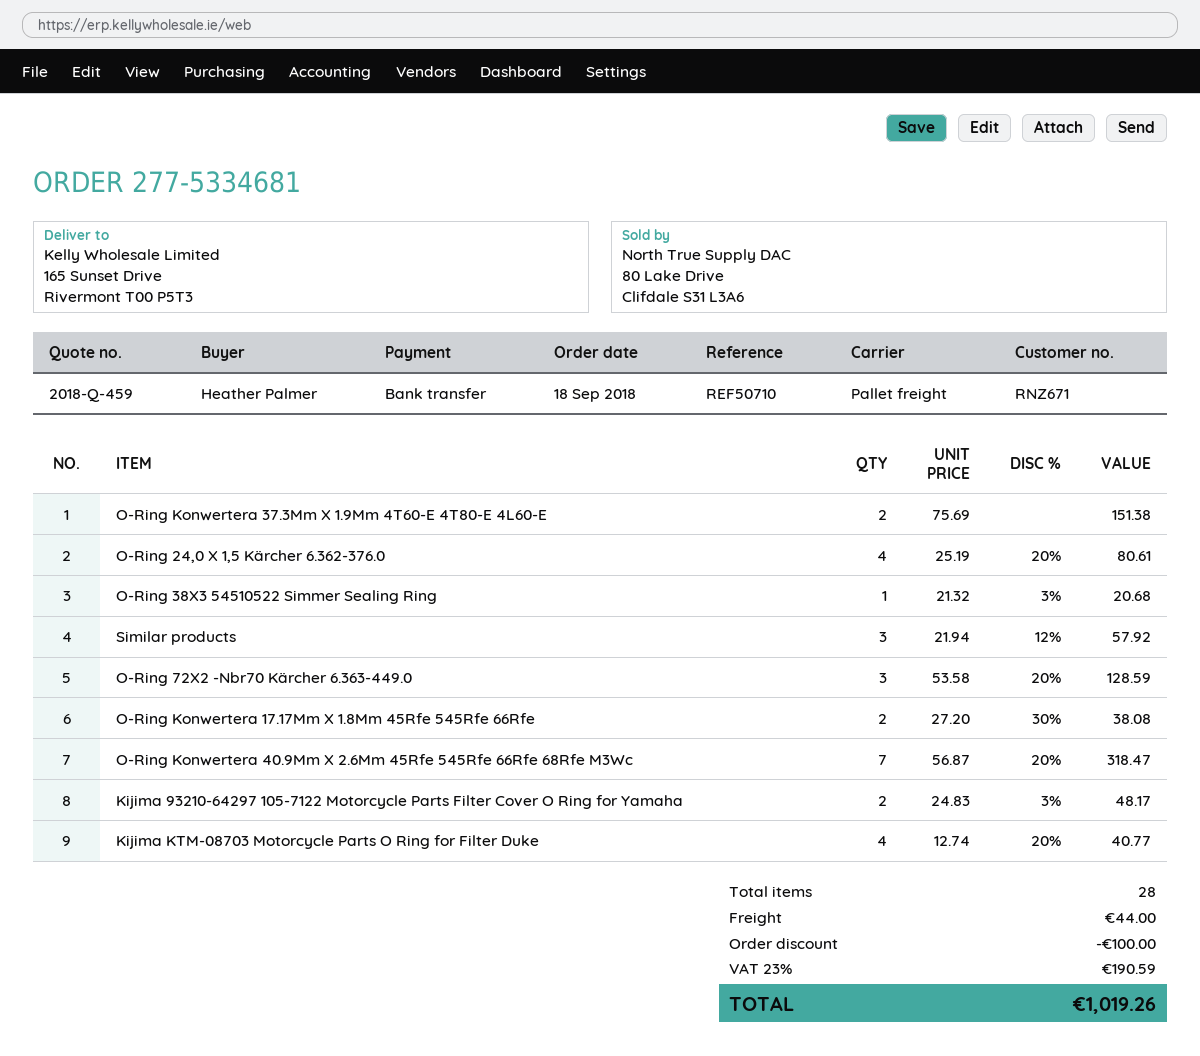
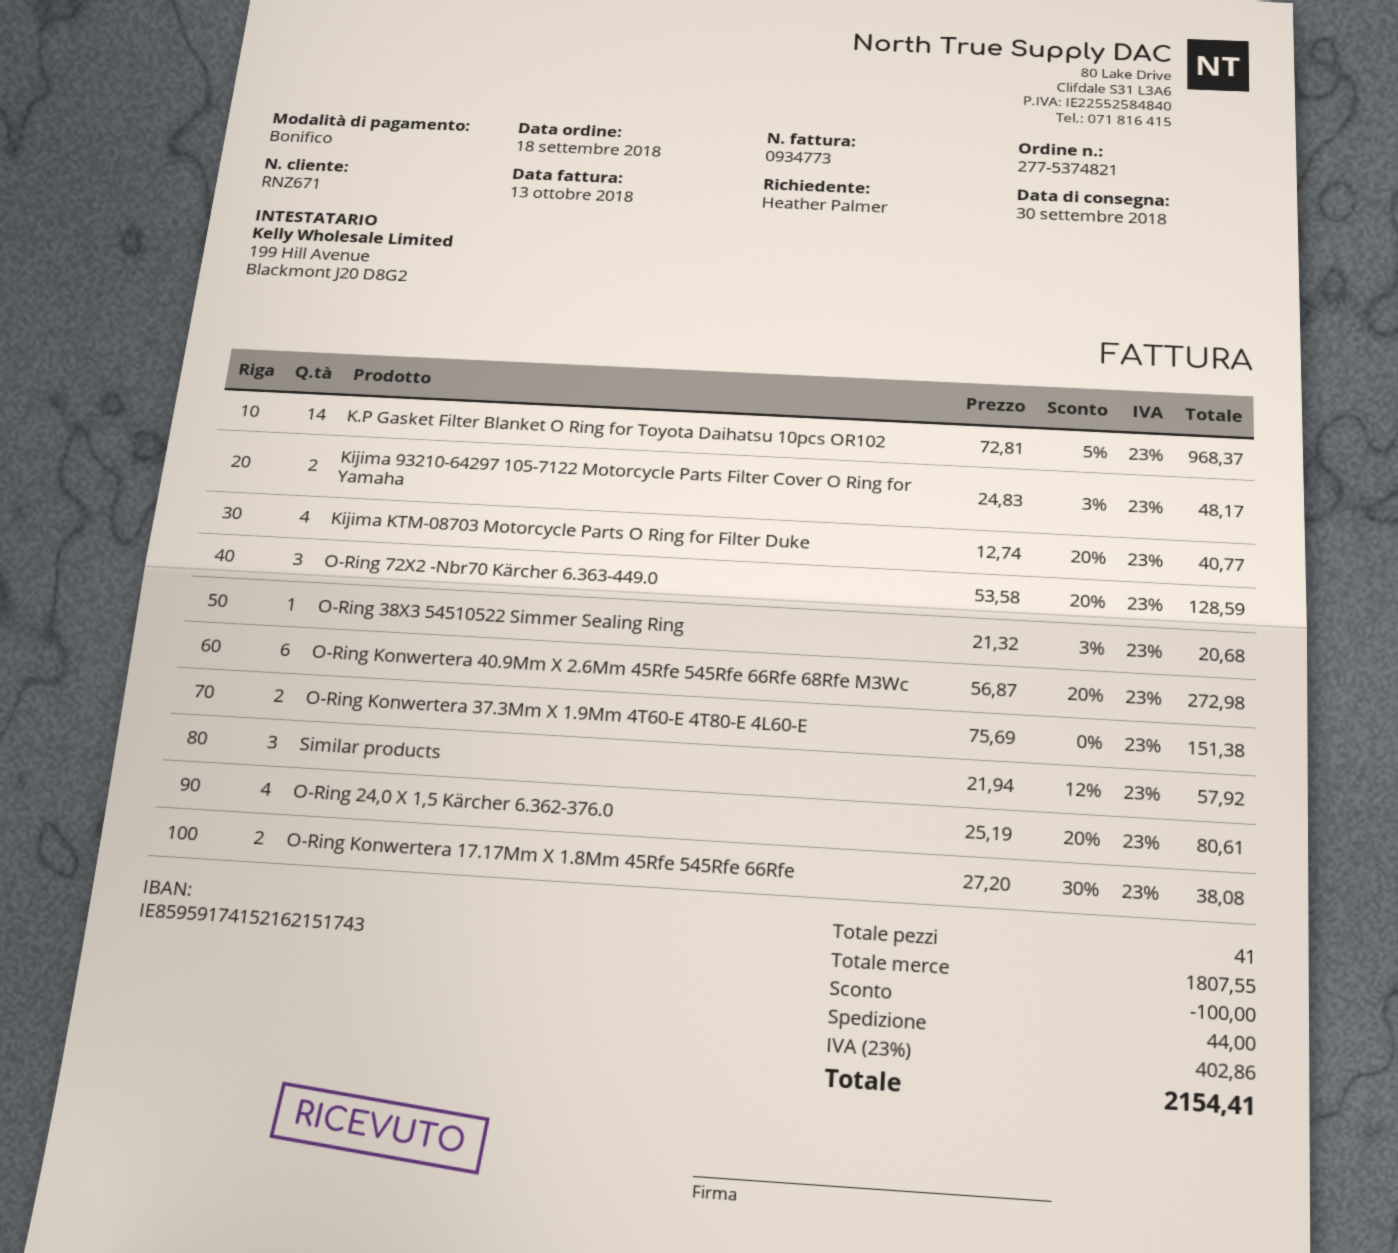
order number: 277-5334681 -> 277-5374821
O-Ring Konwertera 40.9Mm X 2.6Mm 45Rfe 545Rfe 66Rfe 68Rfe M3Wc: 7 x 56.87 - 20% = 318.47 -> 6 x 56.87 - 20% = 272.98
K.P Gasket Filter Blanket O Ring for Toyota Daihatsu 10pcs OR102: none -> 14 x 72.81 - 5% = 968.37
total quantity: 28 -> 41
tax: 23% = 190.59 -> 23% = 402.86
total: 1019.26 -> 2154.41

